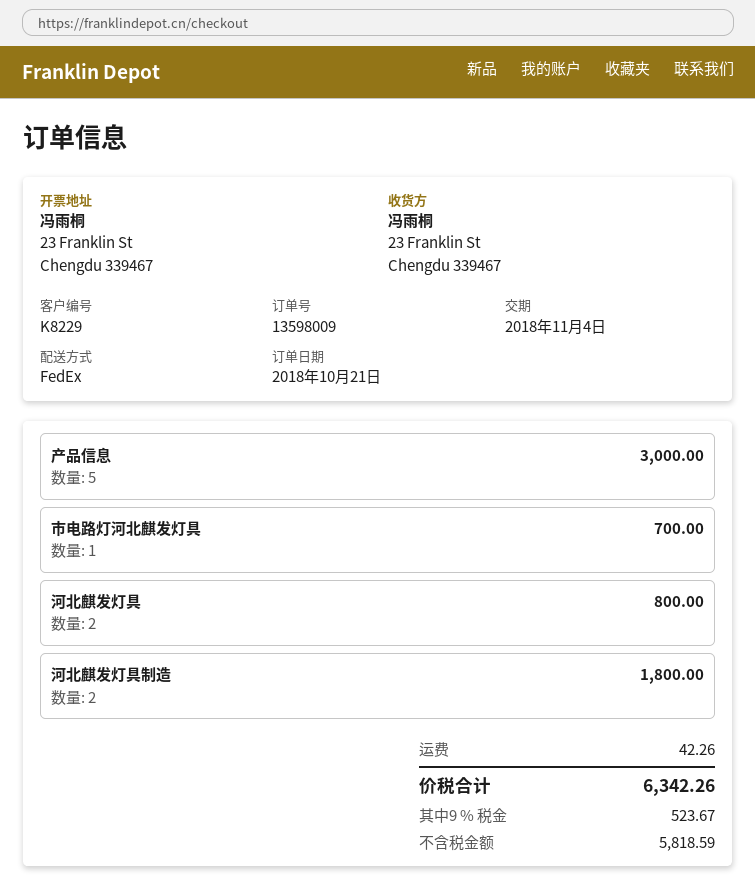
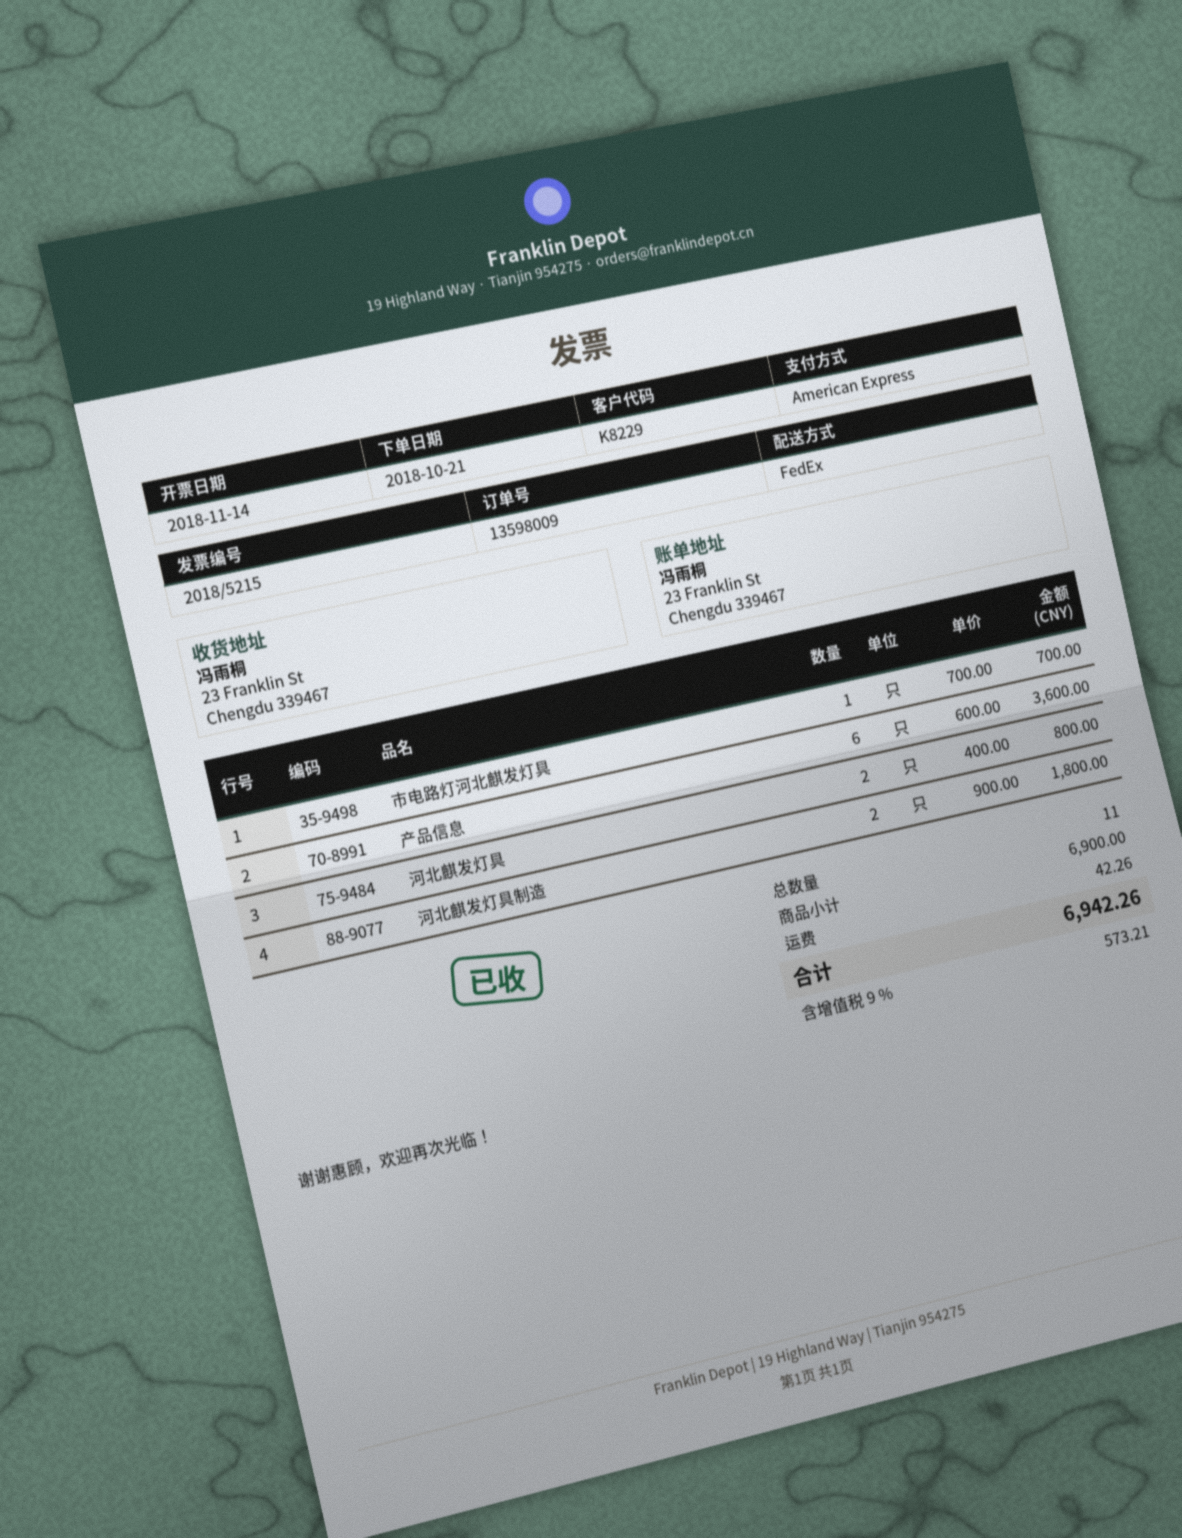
产品信息: 5 for 3000.00 -> 6 for 3600.00
tax: 9% = 523.67 -> 9% = 573.21
total: 6342.26 -> 6942.26

